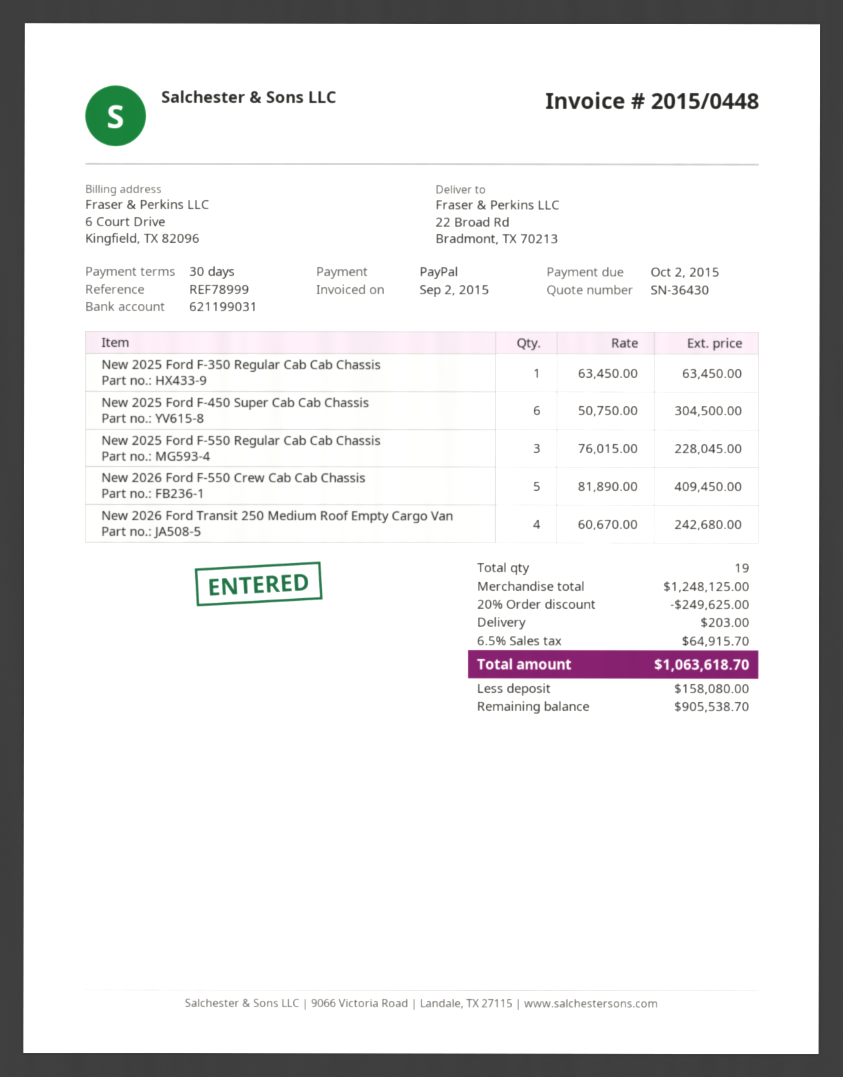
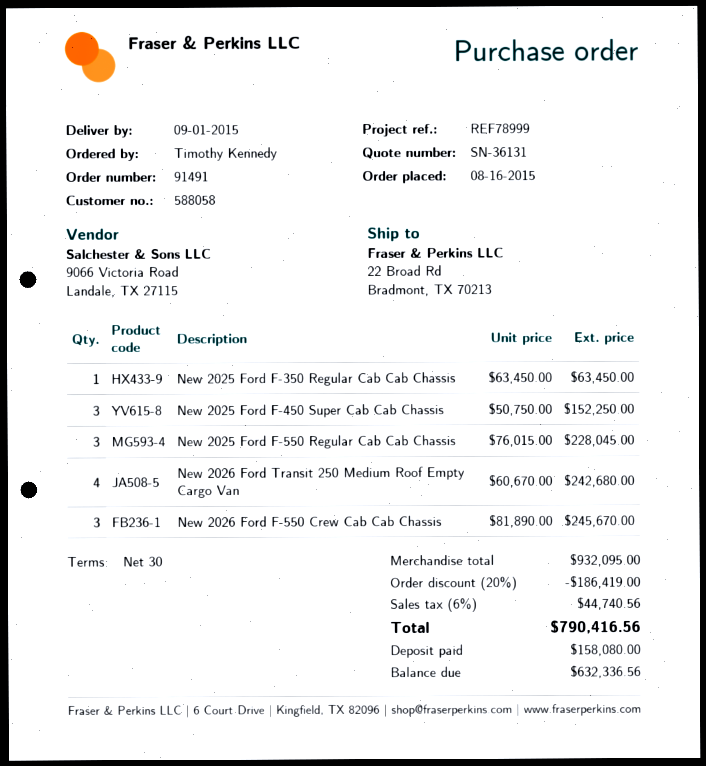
quote number: SN-36430 -> SN-36131
New 2025 Ford F-450 Super Cab Cab Chassis: 6 x 50750.00 = 304500.00 -> 3 x 50750.00 = 152250.00
New 2026 Ford F-550 Crew Cab Cab Chassis: 5 x 81890.00 = 409450.00 -> 3 x 81890.00 = 245670.00
subtotal: 1248125.00 -> 932095.00
discount: 20% = 249625.00 -> 20% = 186419.00
shipping: 203.00 -> none
tax: 6.5% = 64915.70 -> 6% = 44740.56
total: 1063618.70 -> 790416.56
balance: 905538.70 -> 632336.56

